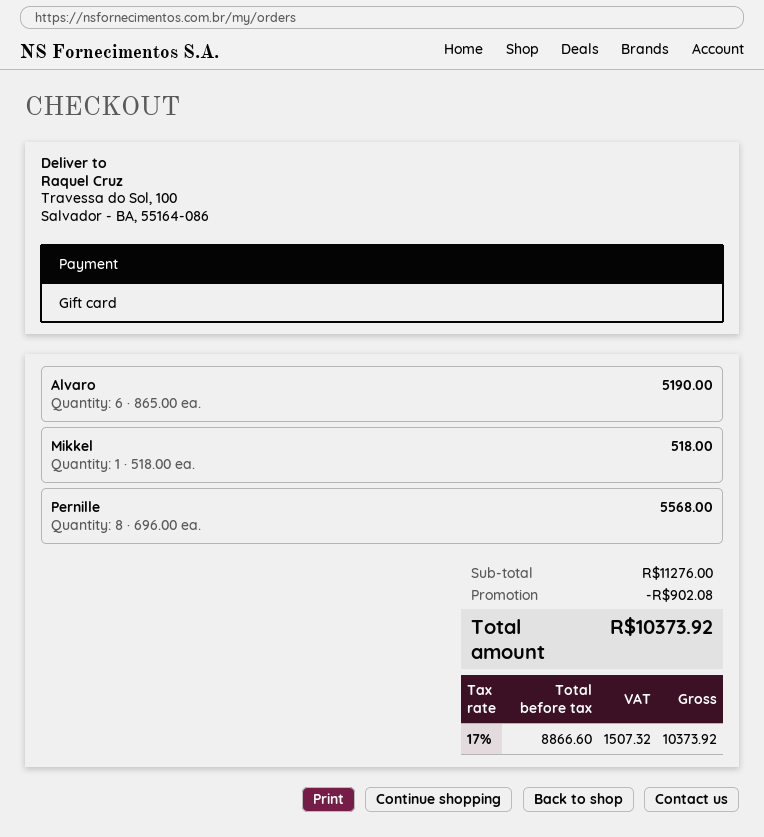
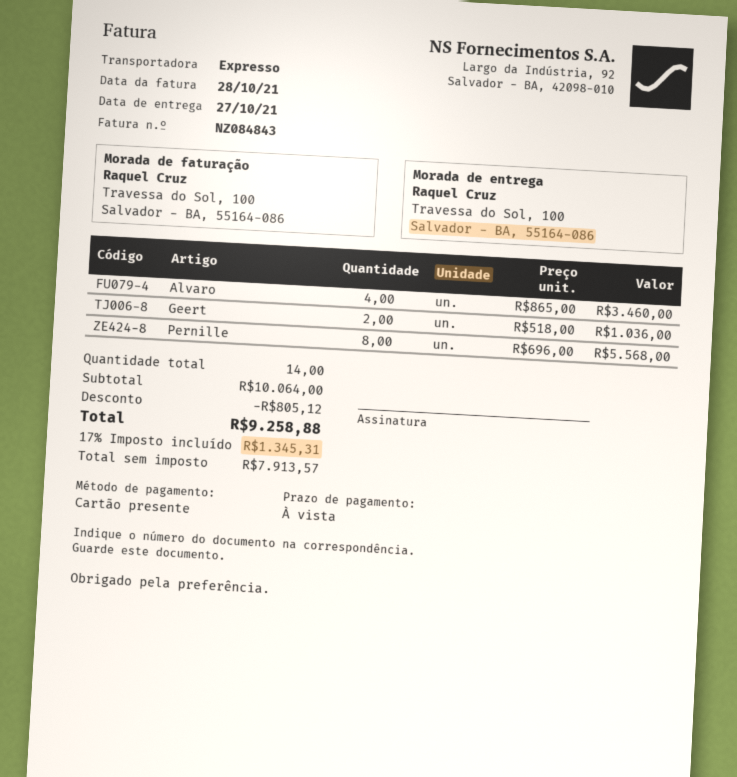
Alvaro: 6 x 865.00 = 5190.00 -> 4 x 865.00 = 3460.00
Mikkel: 1 x 518.00 = 518.00 -> none
Geert: none -> 2 x 518.00 = 1036.00
subtotal: 11276.00 -> 10064.00
discount: 902.08 -> 805.12
net: 8866.60 -> 7913.57
tax: 17% = 1507.32 -> 17% = 1345.31
total: 10373.92 -> 9258.88

